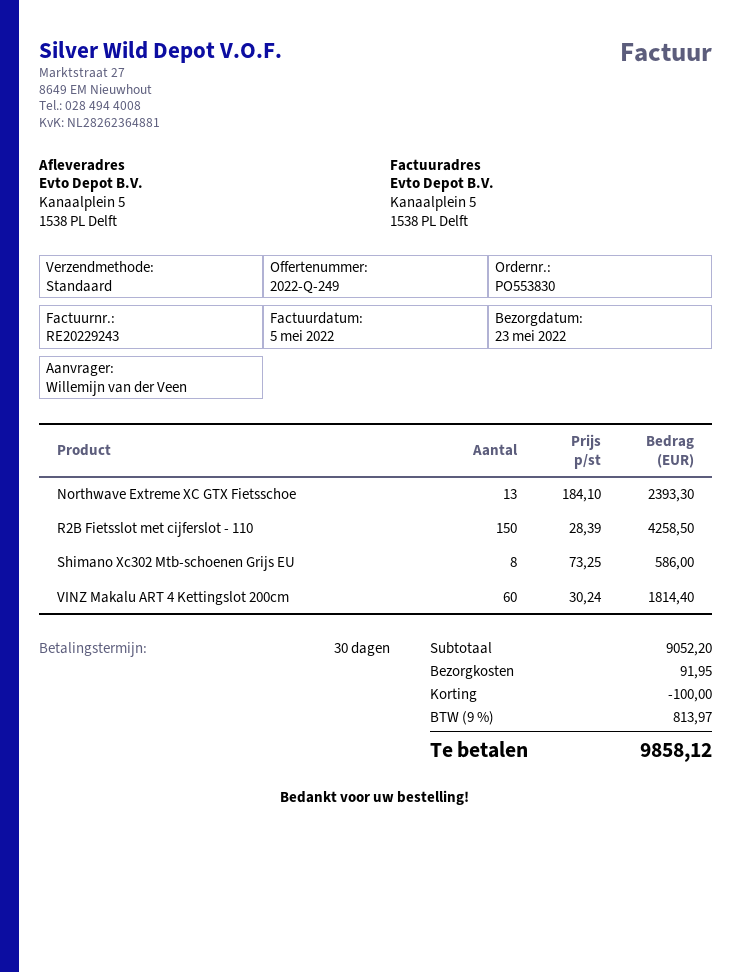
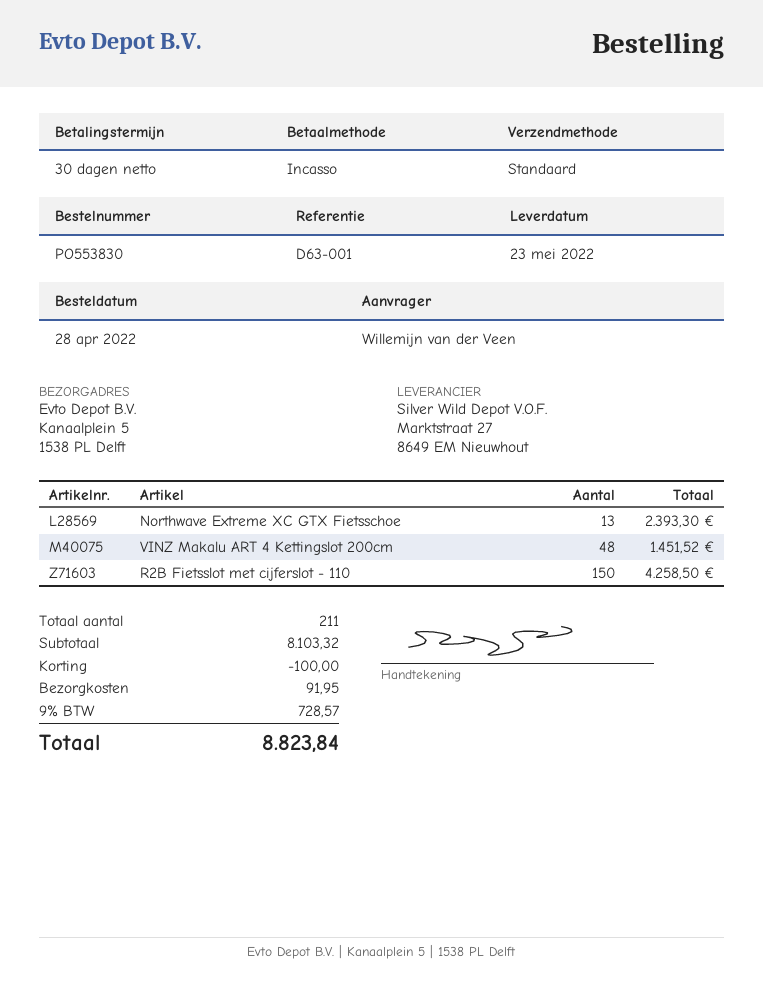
Shimano Xc302 Mtb-schoenen Grijs EU: 8 for 586.00 -> none
VINZ Makalu ART 4 Kettingslot 200cm: 60 for 1814.40 -> 48 for 1451.52
subtotal: 9052.20 -> 8103.32
tax: 9% = 813.97 -> 9% = 728.57
total: 9858.12 -> 8823.84

